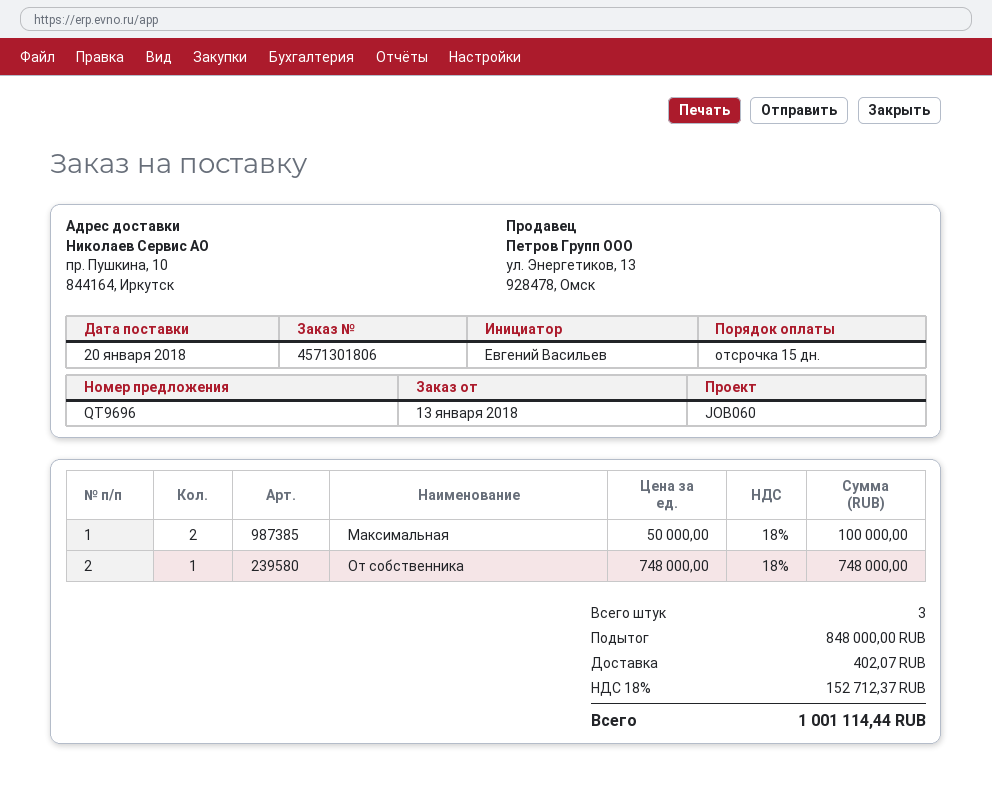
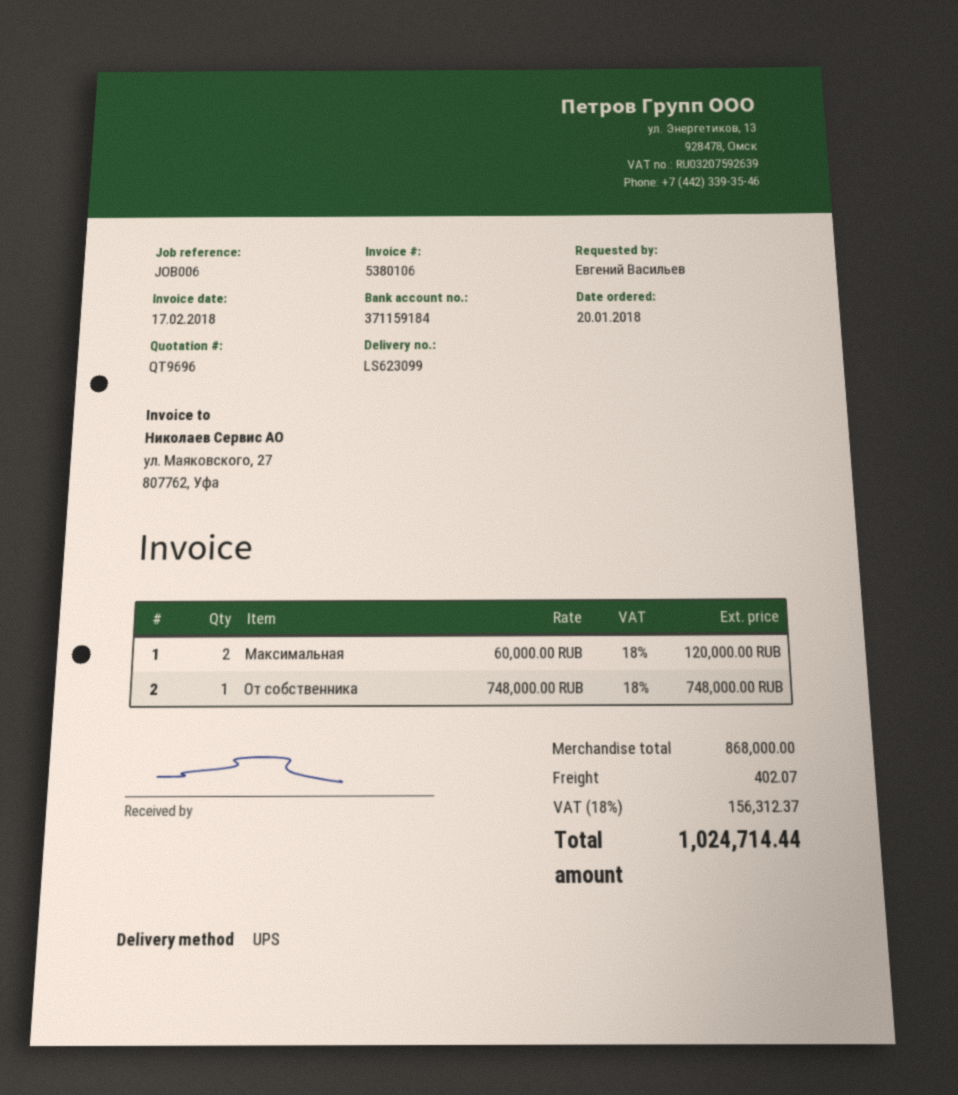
order date: 2018-01-13 -> 2018-01-20
reference: JOB060 -> JOB006
Максимальная: 2 x 50000.00 = 100000.00 -> 2 x 60000.00 = 120000.00
subtotal: 848000.00 -> 868000.00
tax: 18% = 152712.37 -> 18% = 156312.37
total: 1001114.44 -> 1024714.44

